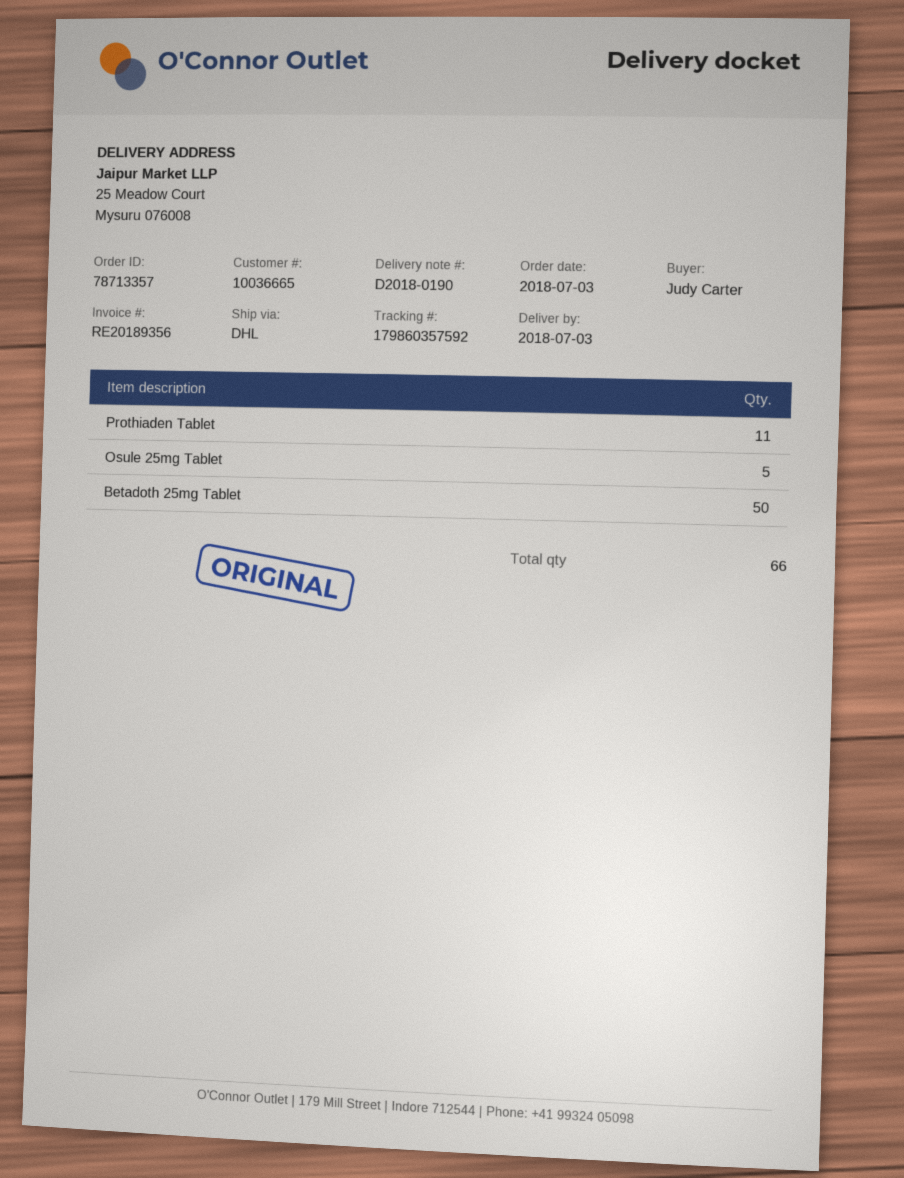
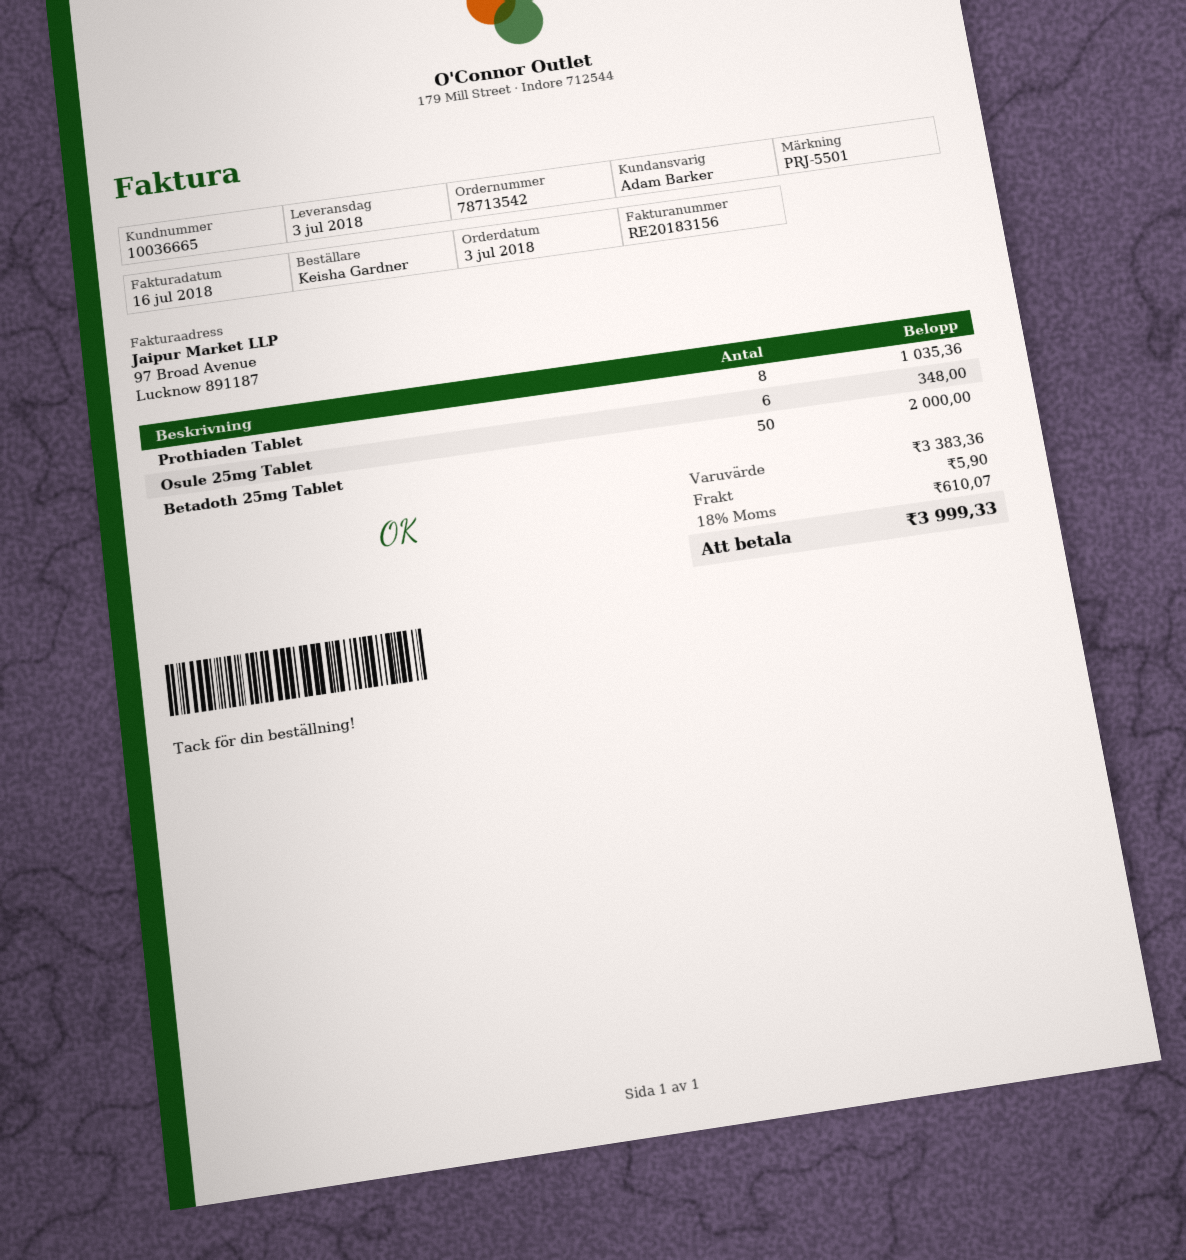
order number: 78713357 -> 78713542
invoice number: RE20189356 -> RE20183156
ordered by: Judy Carter -> Keisha Gardner
Prothiaden Tablet: 11 -> 8
Osule 25mg Tablet: 5 -> 6

